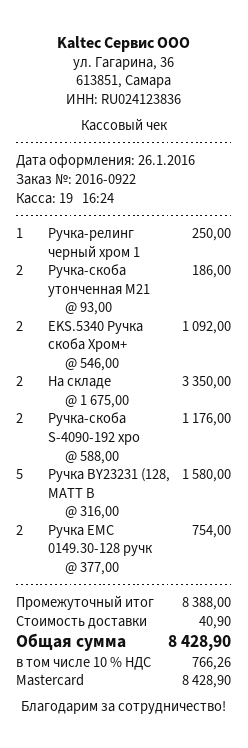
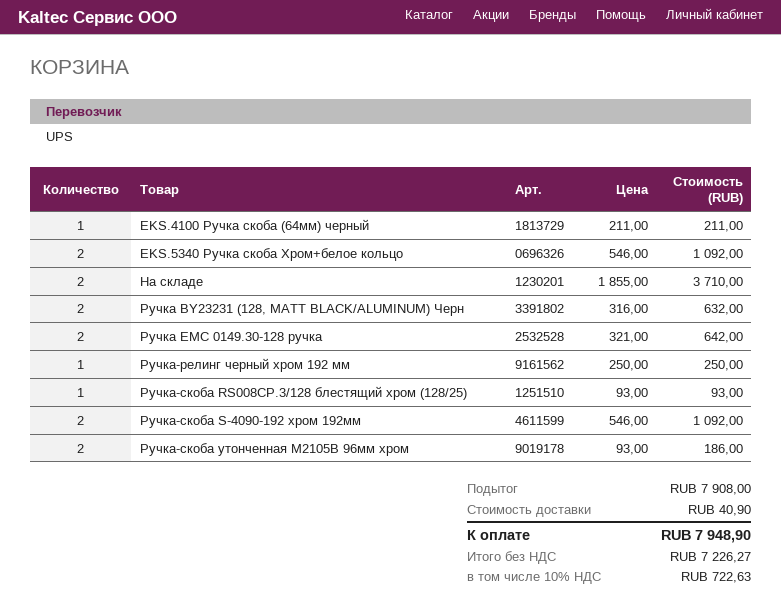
На складе: 2 x 1675.00 = 3350.00 -> 2 x 1855.00 = 3710.00
Ручка-скоба S-4090-192 хро: 2 x 588.00 = 1176.00 -> 2 x 546.00 = 1092.00
Ручка BY23231 (128, MATT B: 5 x 316.00 = 1580.00 -> 2 x 316.00 = 632.00
Ручка EMС 0149.30-128 ручк: 2 x 377.00 = 754.00 -> 2 x 321.00 = 642.00
ЕKS.4100 Ручка скоба (64мм) черный: none -> 1 x 211.00 = 211.00
Ручка-скоба RS008CP.3/128 блестящий хром (128/25): none -> 1 x 93.00 = 93.00
subtotal: 8388.00 -> 7908.00
tax: 10% = 766.26 -> 10% = 722.63
total: 8428.90 -> 7948.90

